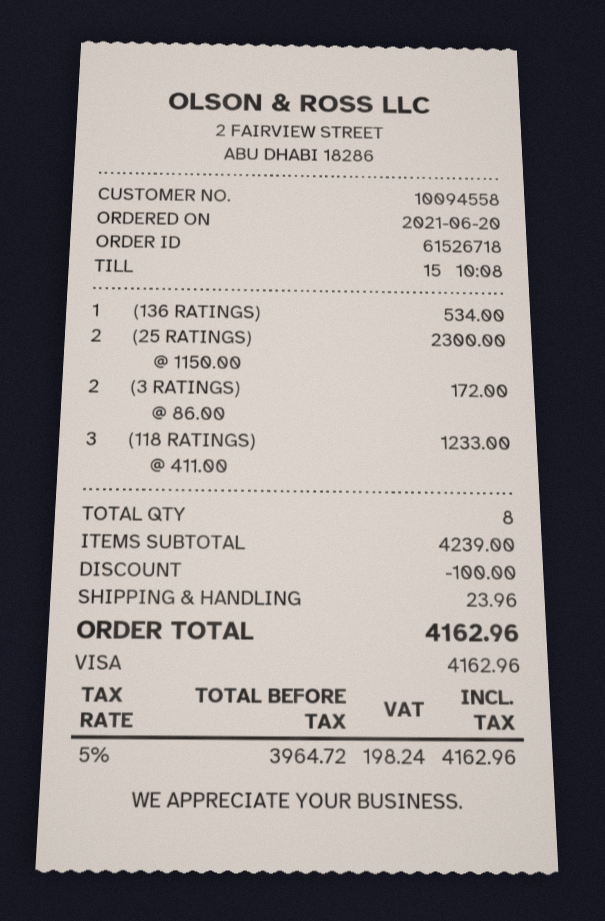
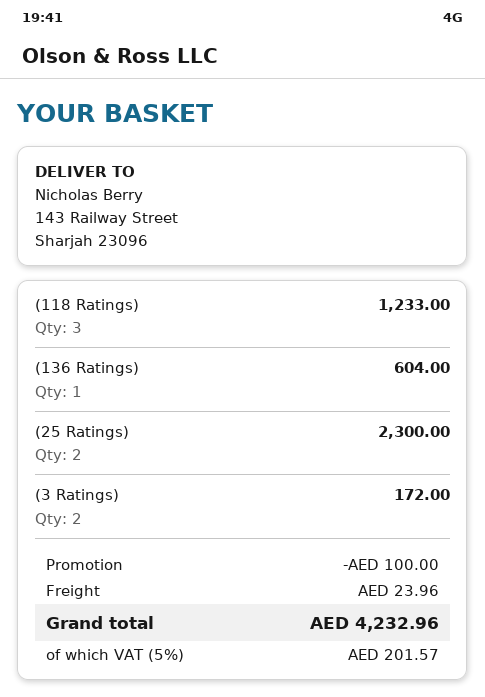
(136 RATINGS): 1 for 534.00 -> 1 for 604.00
tax: 5% = 198.24 -> 5% = 201.57
total: 4162.96 -> 4232.96

